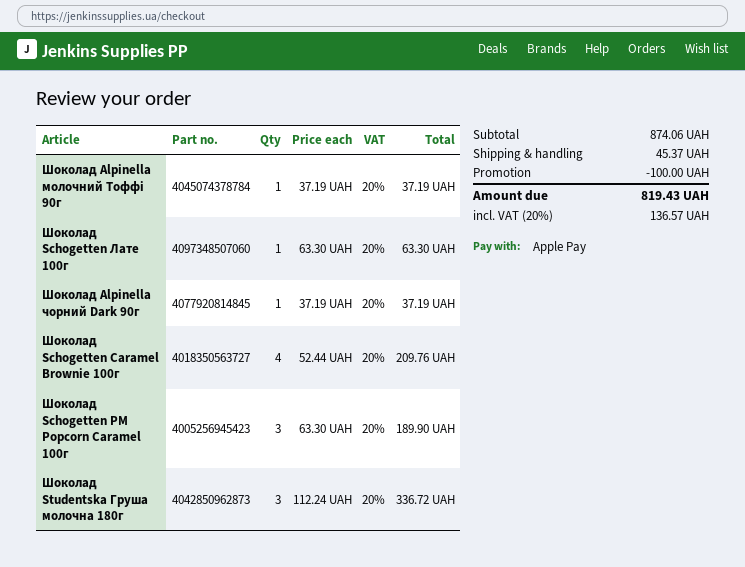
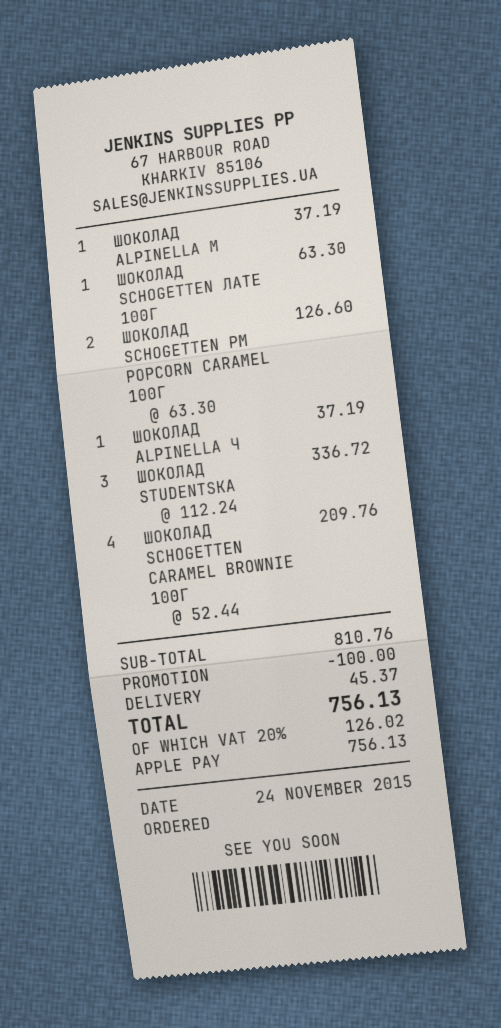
Шоколад Schogetten PM Popcorn Caramel 100г: 3 x 63.30 = 189.90 -> 2 x 63.30 = 126.60
subtotal: 874.06 -> 810.76
tax: 20% = 136.57 -> 20% = 126.02
total: 819.43 -> 756.13

